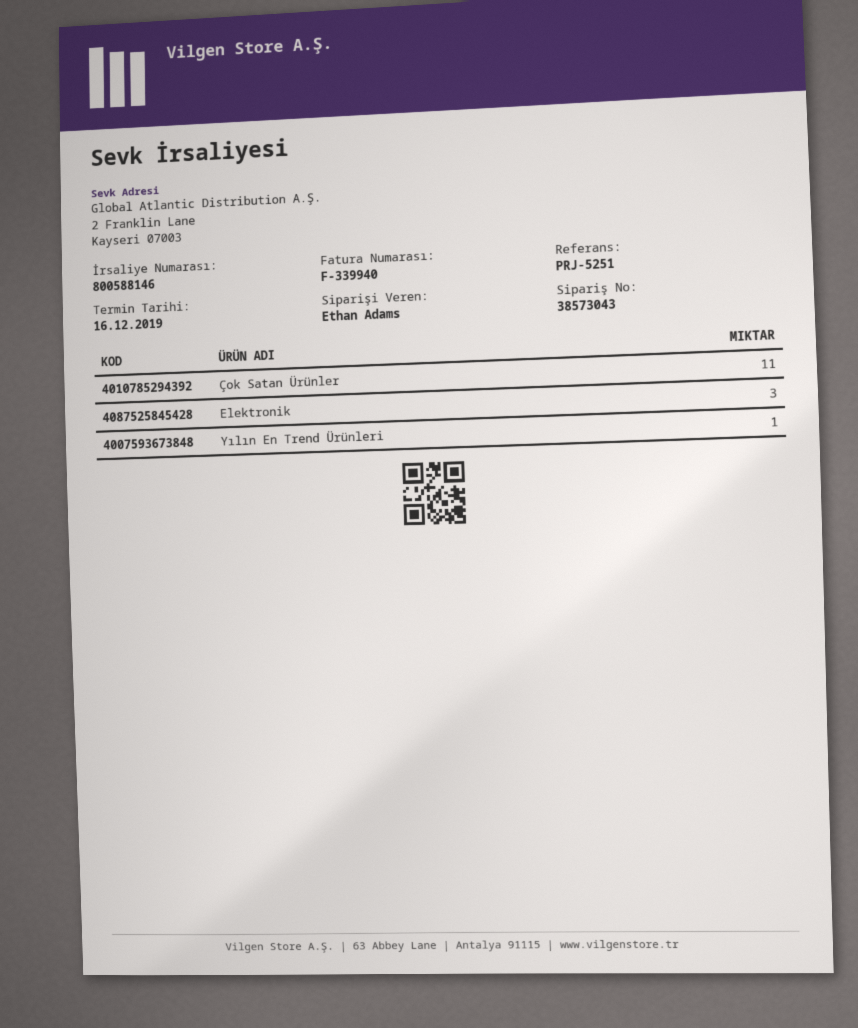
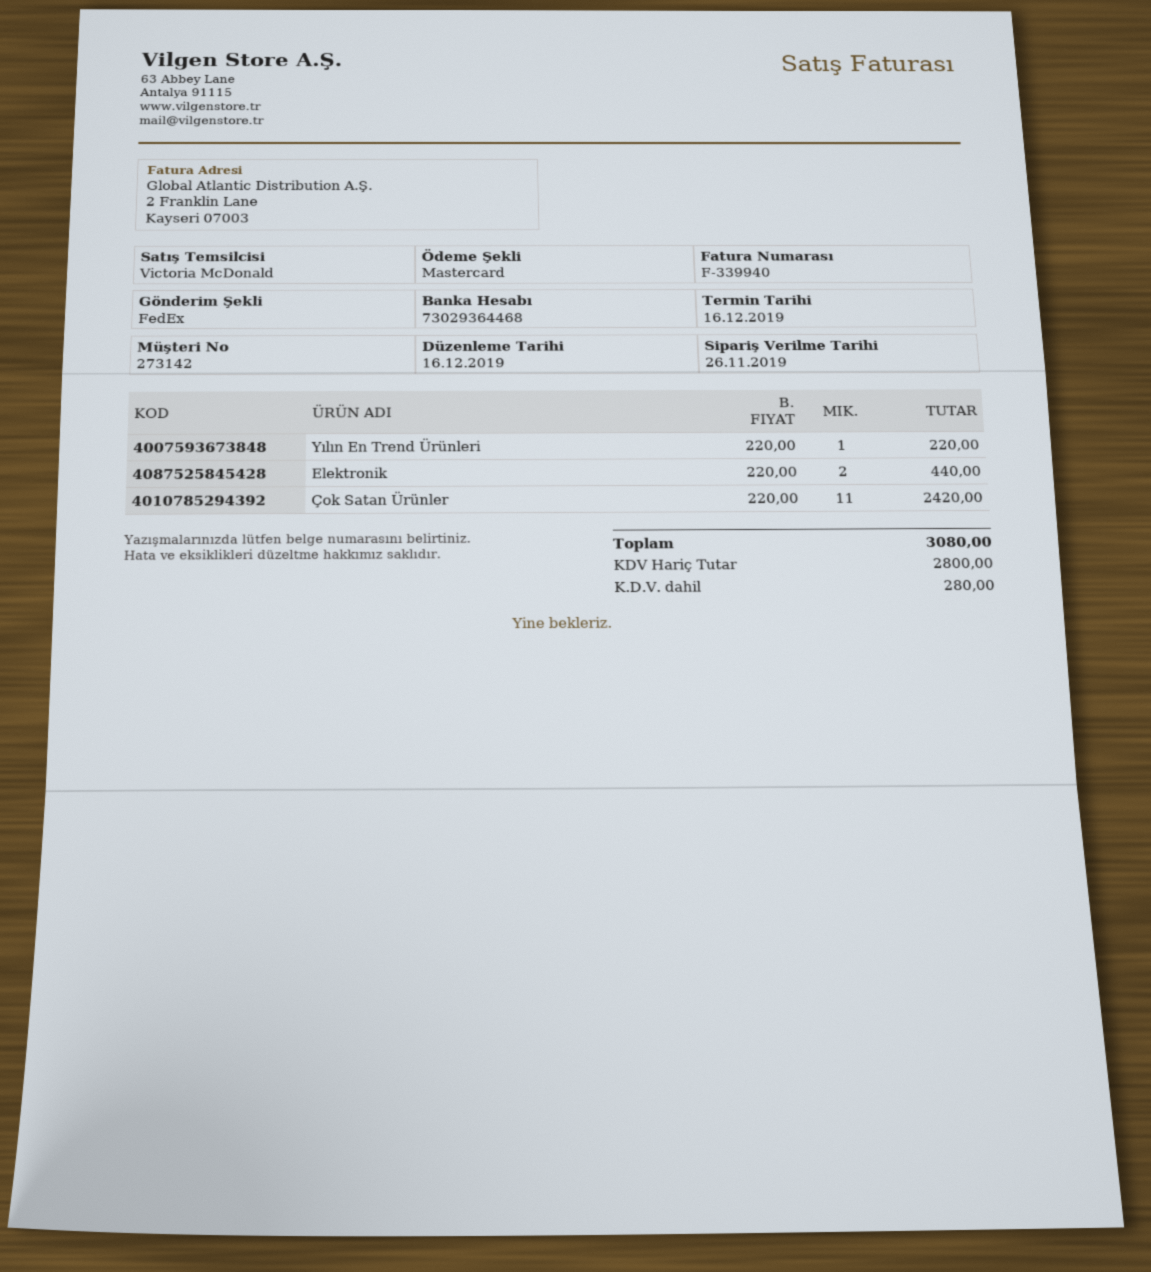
Elektronik: 3 -> 2

